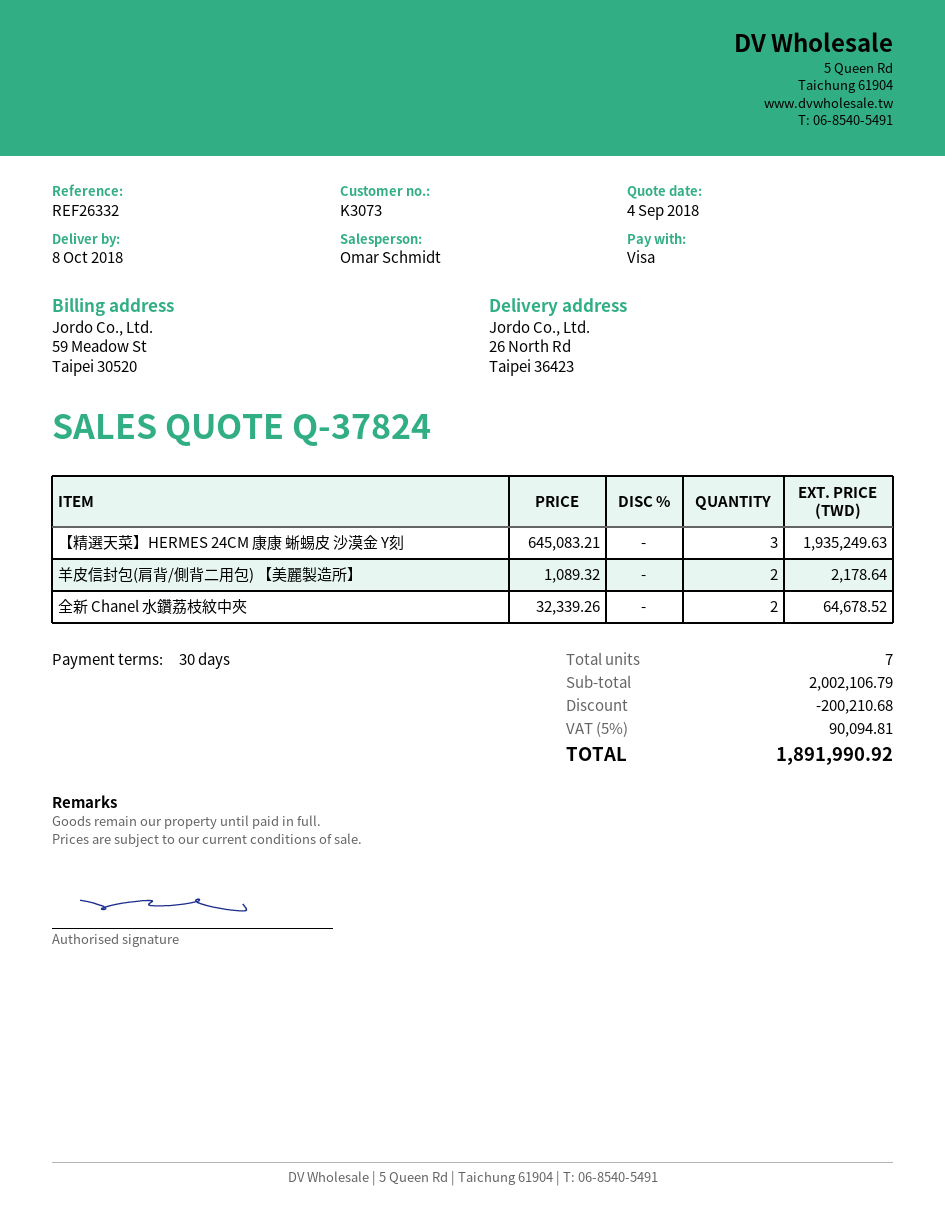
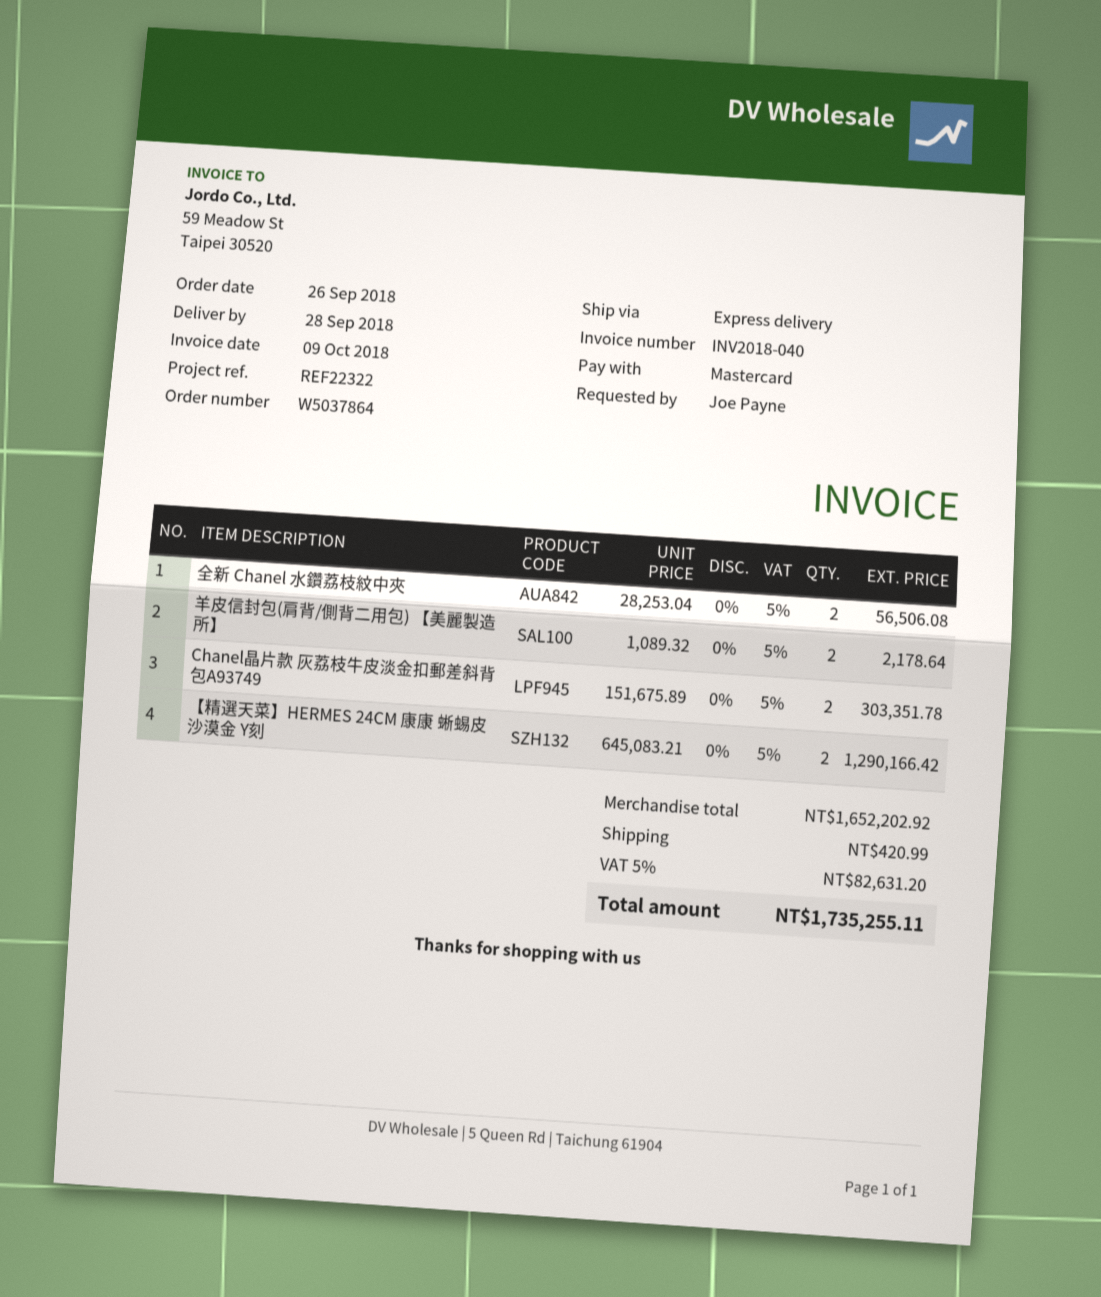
delivery date: 2018-10-08 -> 2018-09-28
reference: REF26332 -> REF22322
payment method: Visa -> Mastercard
【精選天菜】HERMES 24CM 康康 蜥蜴皮 沙漠金 Y刻: 3 x 645083.21 = 1935249.63 -> 2 x 645083.21 = 1290166.42
全新 Chanel 水鑽荔枝紋中夾: 2 x 32339.26 = 64678.52 -> 2 x 28253.04 = 56506.08
Chanel晶片款 灰荔枝牛皮淡金扣郵差斜背包A93749: none -> 2 x 151675.89 = 303351.78
subtotal: 2002106.79 -> 1652202.92
discount: 200210.68 -> none
shipping: none -> 420.99
tax: 5% = 90094.81 -> 5% = 82631.20
total: 1891990.92 -> 1735255.11

